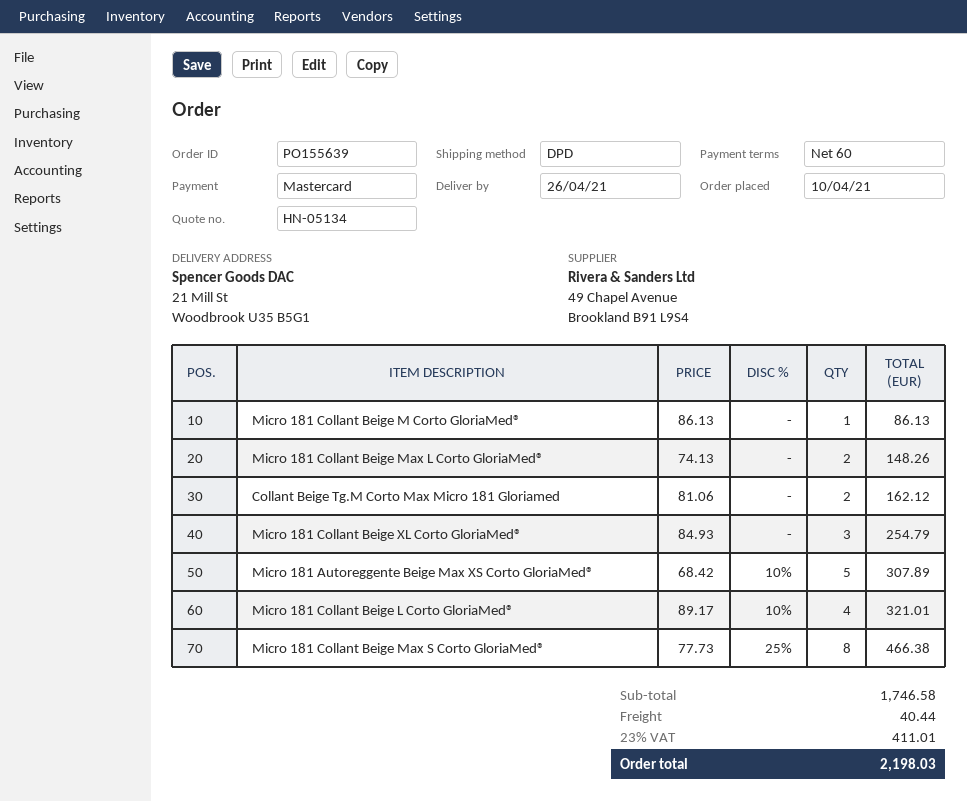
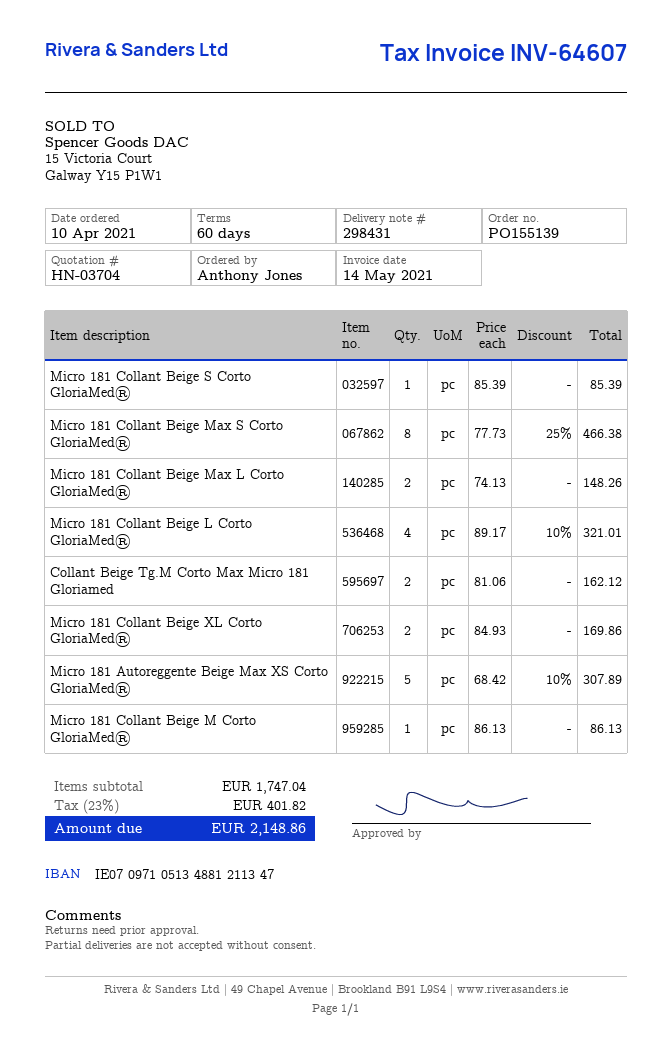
quote number: HN-05134 -> HN-03704
order number: PO155639 -> PO155139
Micro 181 Collant Beige XL Corto GloriaMed®: 3 x 84.93 = 254.79 -> 2 x 84.93 = 169.86
Micro 181 Collant Beige S Corto GloriaMed®: none -> 1 x 85.39 = 85.39
subtotal: 1746.58 -> 1747.04
shipping: 40.44 -> none
tax: 23% = 411.01 -> 23% = 401.82
total: 2198.03 -> 2148.86

